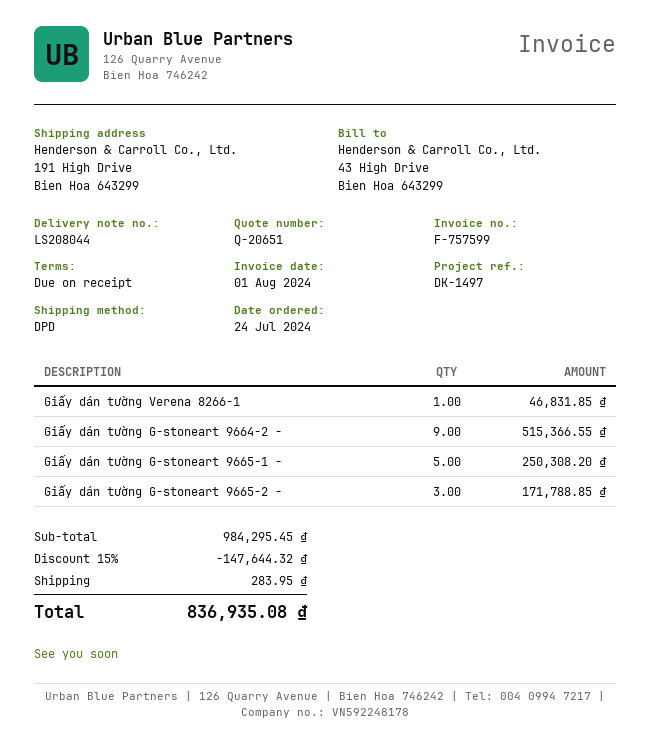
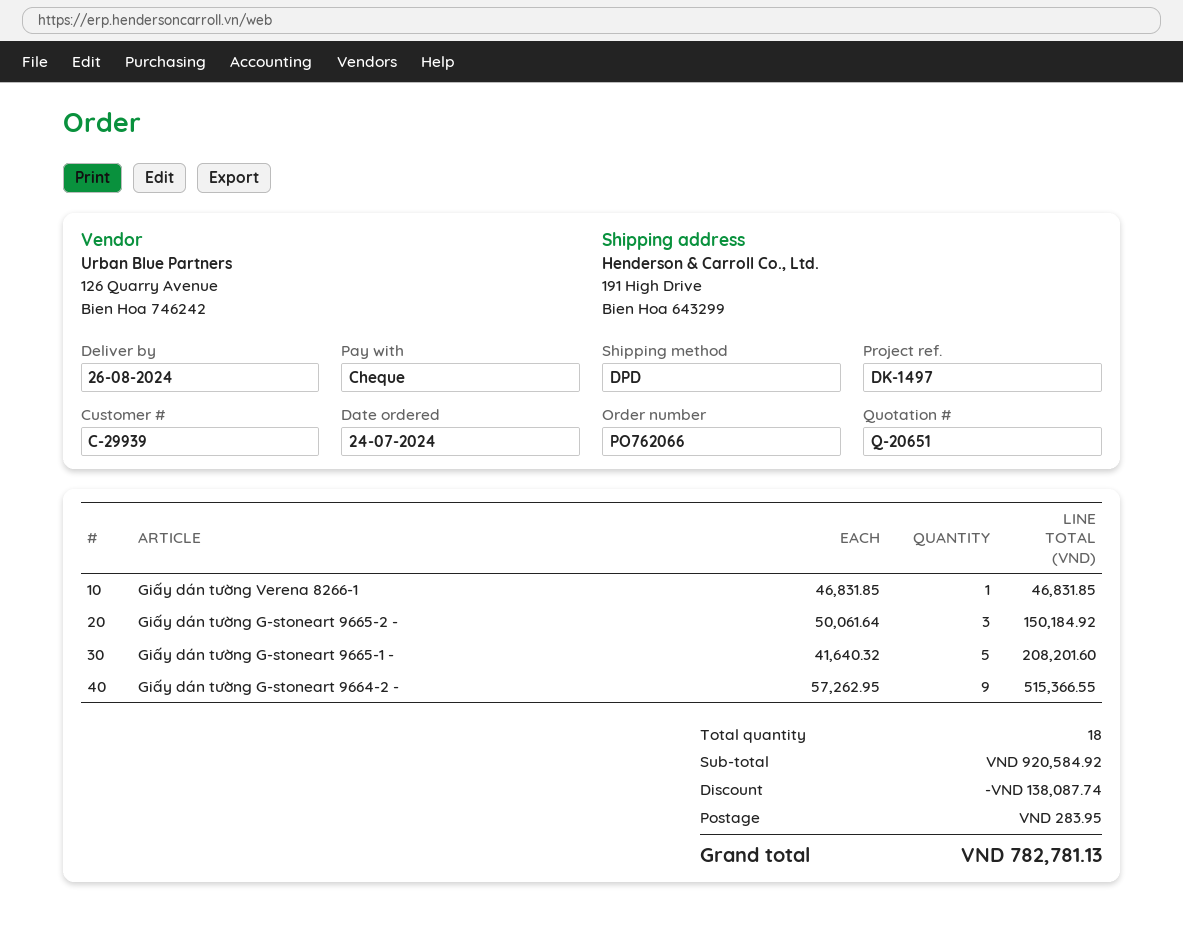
Giấy dán tường G-stoneart 9665-1 -: 5 for 250308.20 -> 5 for 208201.60
Giấy dán tường G-stoneart 9665-2 -: 3 for 171788.85 -> 3 for 150184.92
subtotal: 984295.45 -> 920584.92
discount: 147644.32 -> 138087.74
total: 836935.08 -> 782781.13

